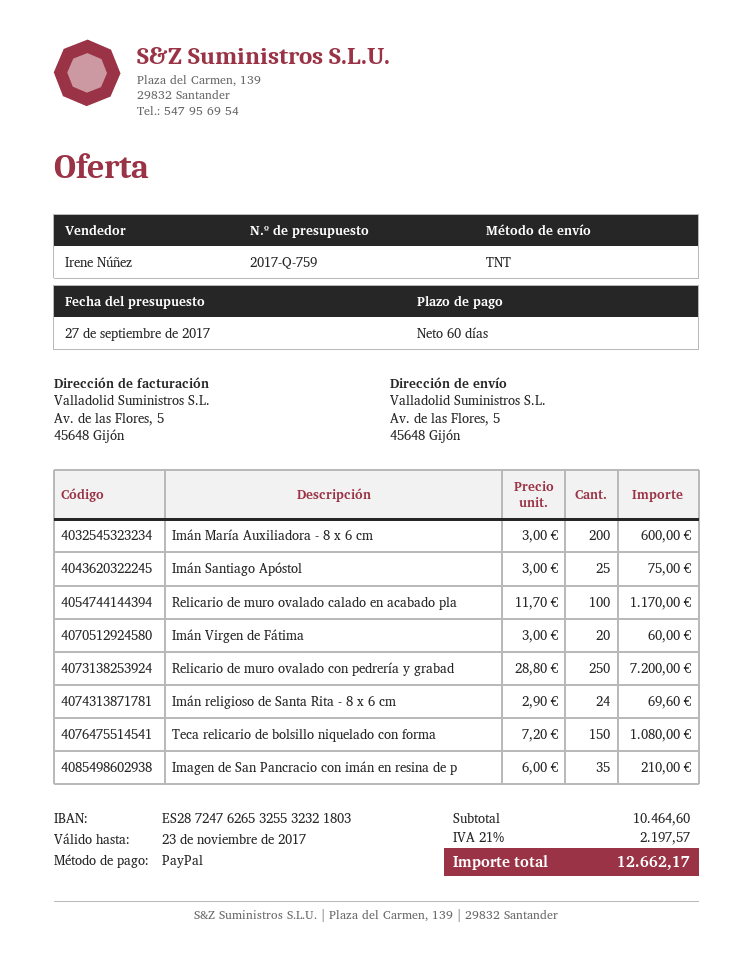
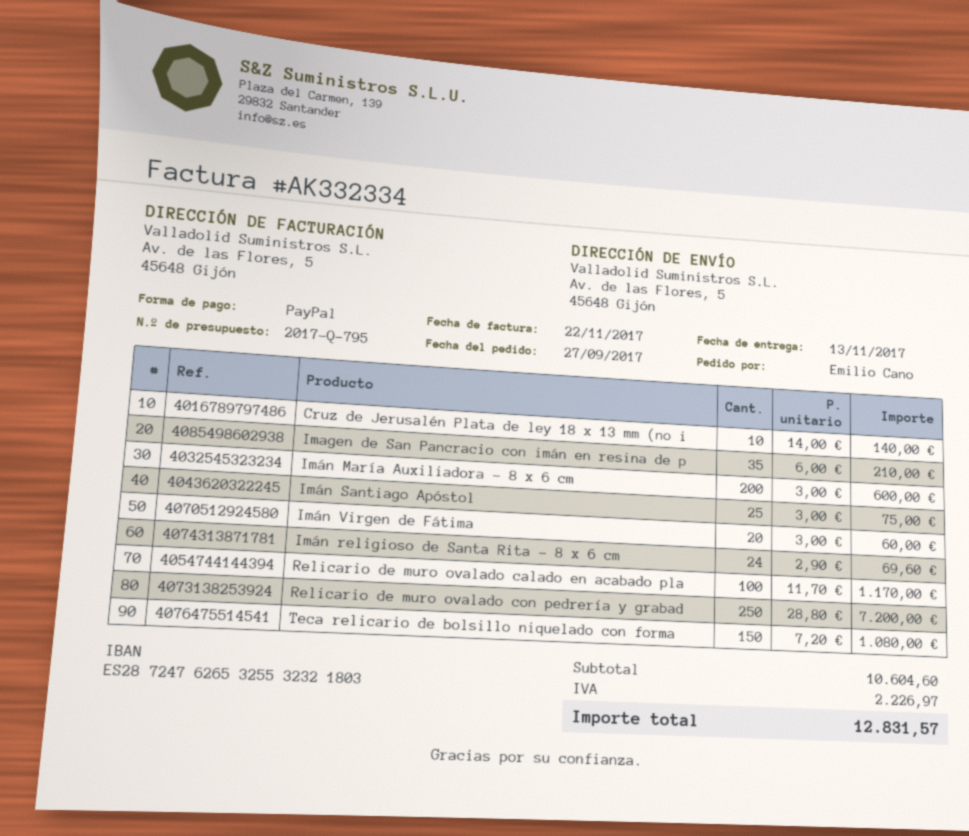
quote number: 2017-Q-759 -> 2017-Q-795
Cruz de Jerusalén Plata de ley 18 x 13 mm (no i: none -> 10 x 14.00 = 140.00
subtotal: 10464.60 -> 10604.60
tax: 2197.57 -> 2226.97
total: 12662.17 -> 12831.57

